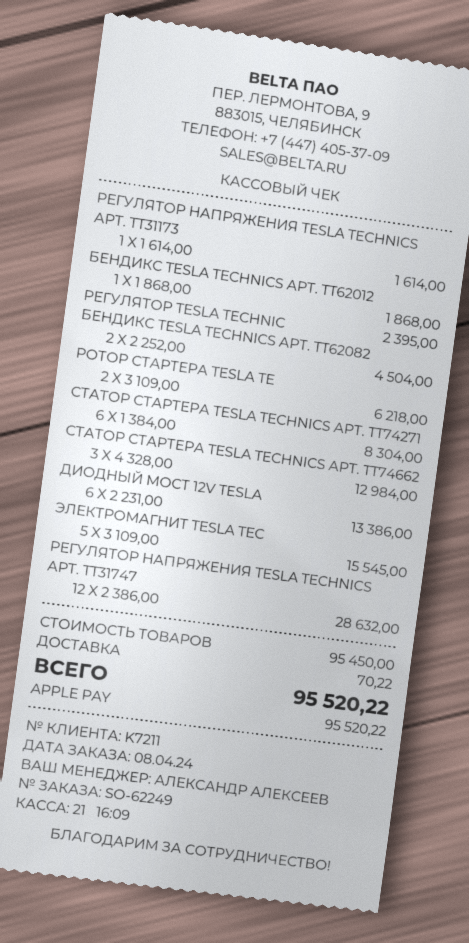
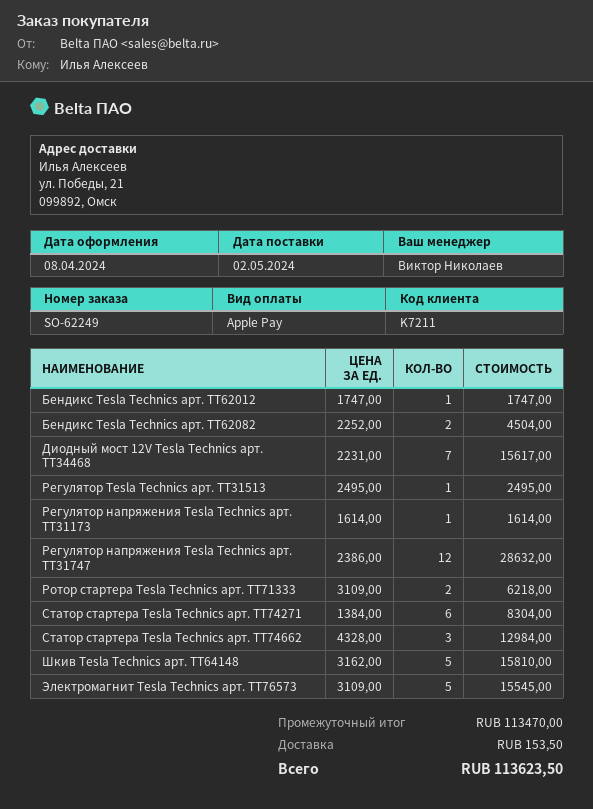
sales rep: АЛЕКСАНДР АЛЕКСЕЕВ -> Виктор Николаев
БЕНДИКС TESLA TECHNICS АРТ. TT62012: 1 x 1868.00 = 1868.00 -> 1 x 1747.00 = 1747.00
РЕГУЛЯТОР TESLA TECHNIC: 1 x 2395.00 = 2395.00 -> 1 x 2495.00 = 2495.00
ДИОДНЫЙ МОСТ 12V TESLA: 6 x 2231.00 = 13386.00 -> 7 x 2231.00 = 15617.00
Шкив Tesla Technics арт. TT64148: none -> 5 x 3162.00 = 15810.00
subtotal: 95450.00 -> 113470.00
shipping: 70.22 -> 153.50
total: 95520.22 -> 113623.50

